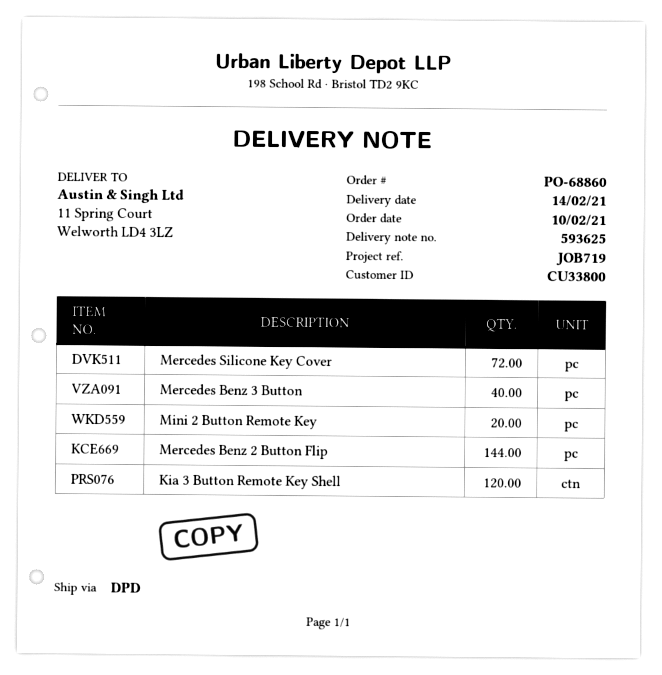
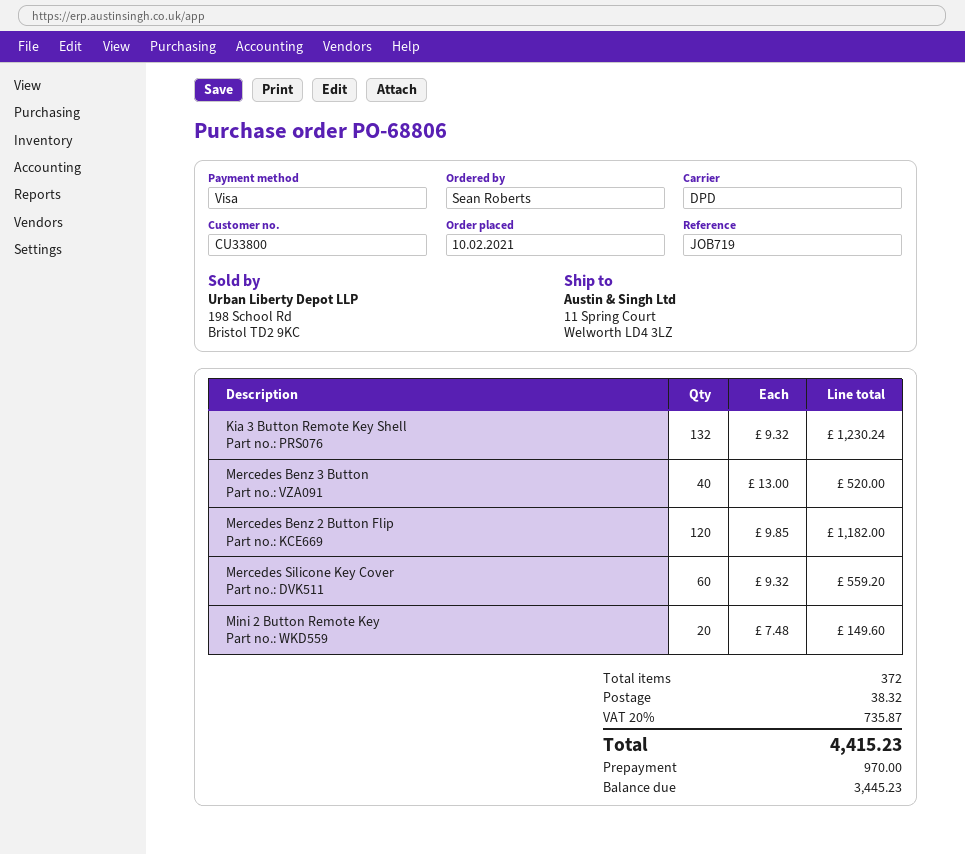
order number: PO-68860 -> PO-68806
Mercedes Silicone Key Cover: 72 -> 60
Mercedes Benz 2 Button Flip: 144 -> 120
Kia 3 Button Remote Key Shell: 120 -> 132

